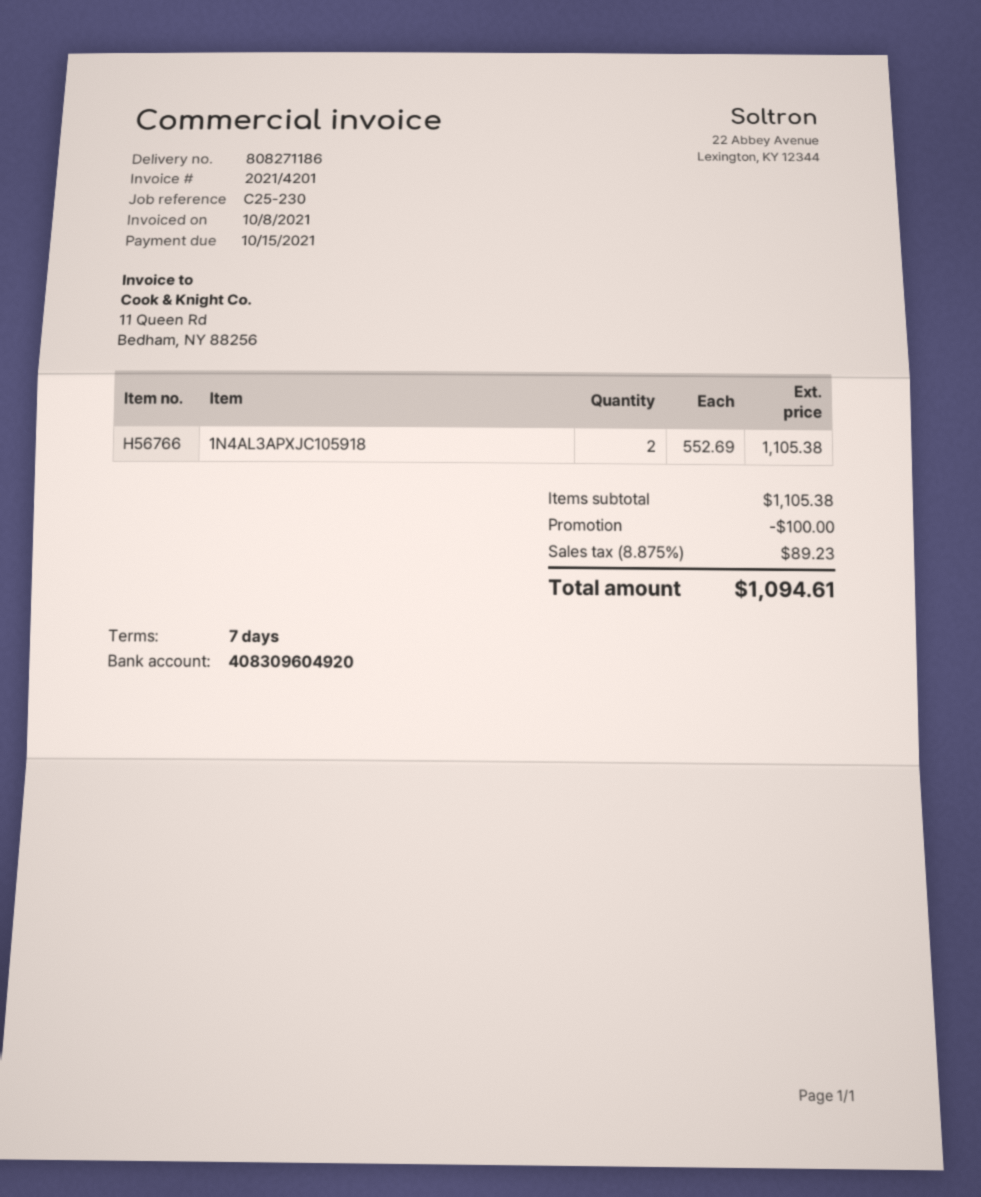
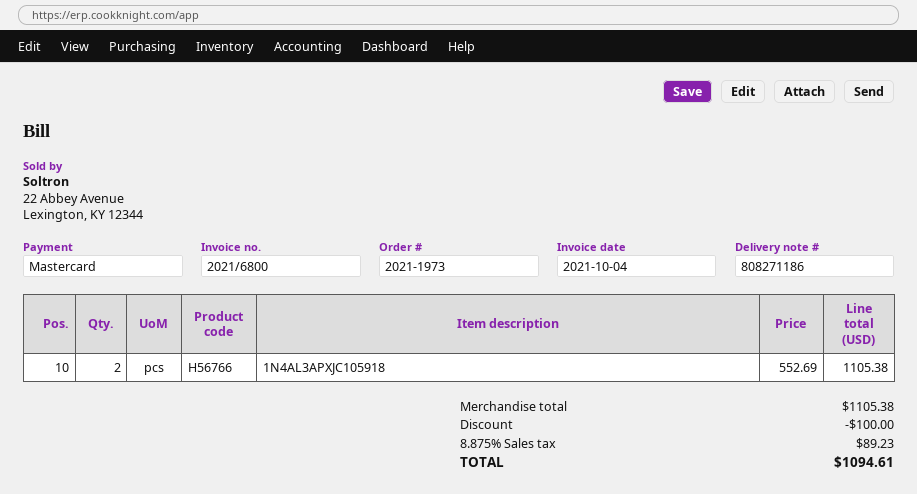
invoice number: 2021/4201 -> 2021/6800
invoice date: 2021-10-08 -> 2021-10-04

